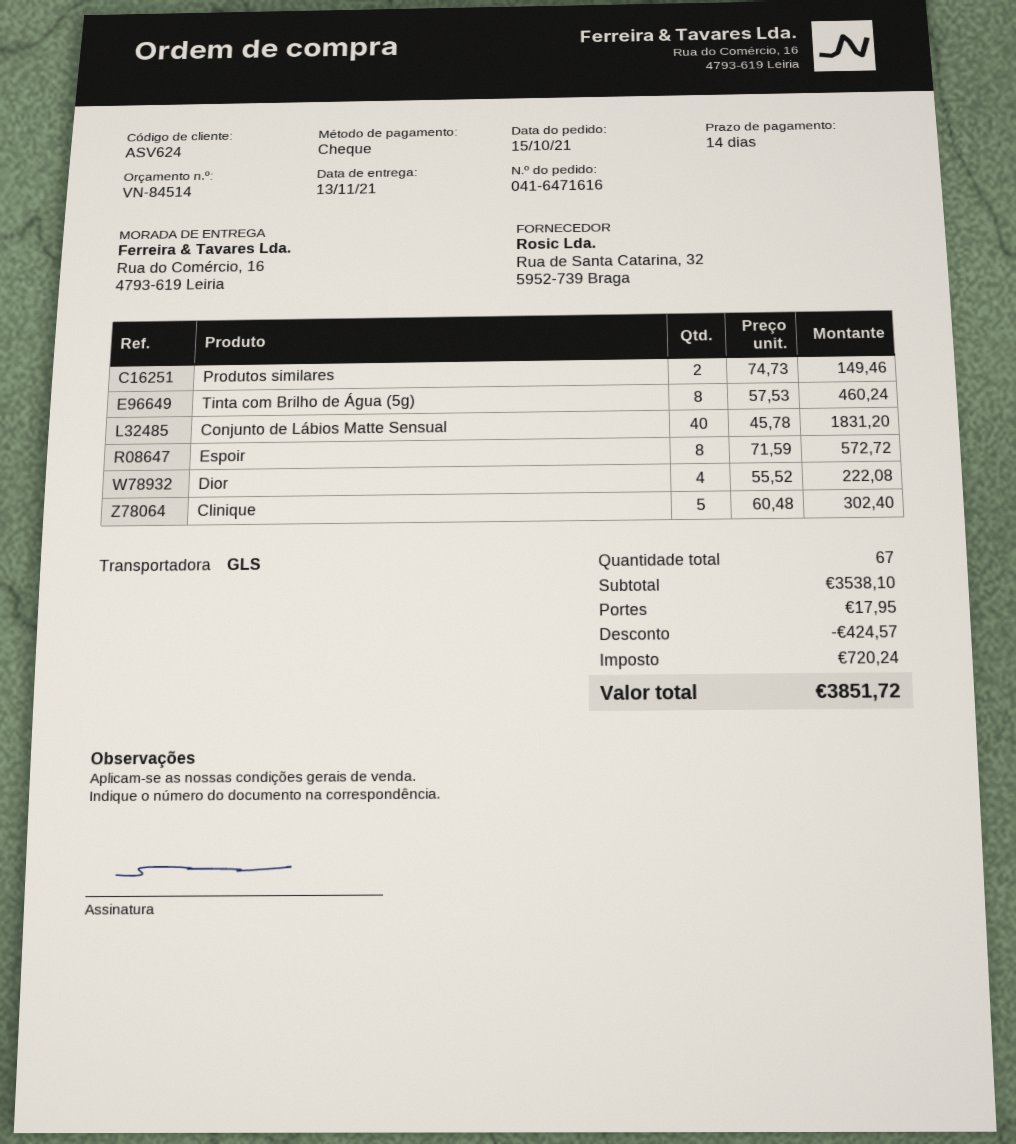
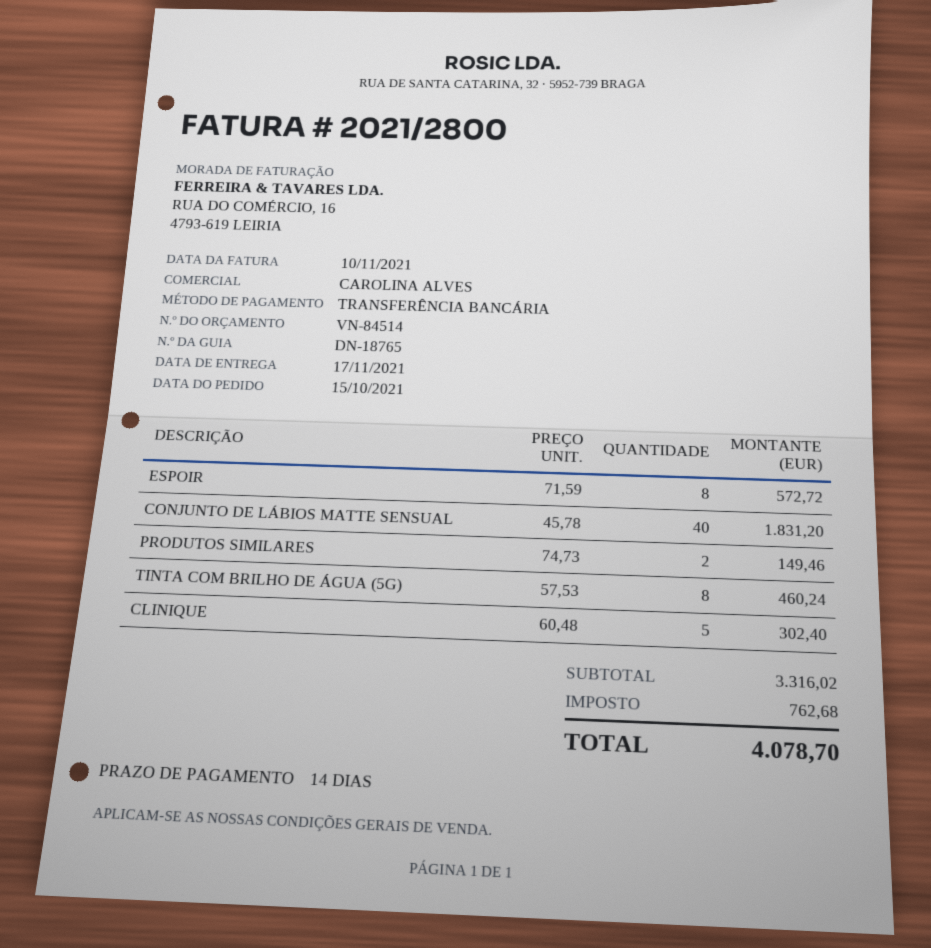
delivery date: 2021-11-13 -> 2021-11-17
payment method: cheque -> bank transfer
Dior: 4 x 55.52 = 222.08 -> none
subtotal: 3538.10 -> 3316.02
discount: 424.57 -> none
shipping: 17.95 -> none
tax: 720.24 -> 762.68
total: 3851.72 -> 4078.70

